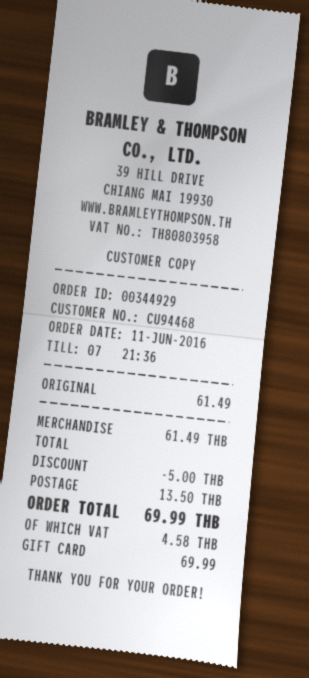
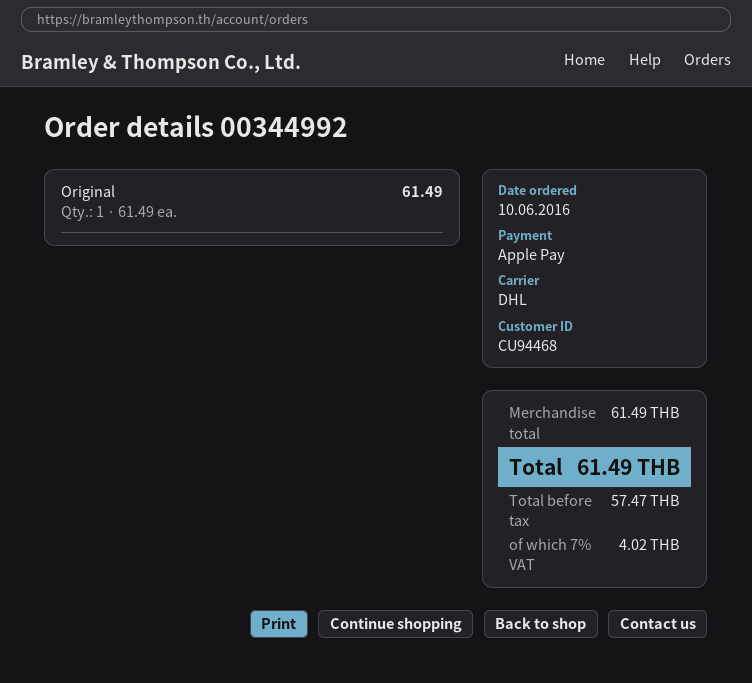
order number: 00344929 -> 00344992
order date: 2016-06-11 -> 2016-06-10
payment method: gift card -> Apple Pay
discount: 5.00 -> none
shipping: 13.50 -> none
tax: 4.58 -> 4.02
total: 69.99 -> 61.49

